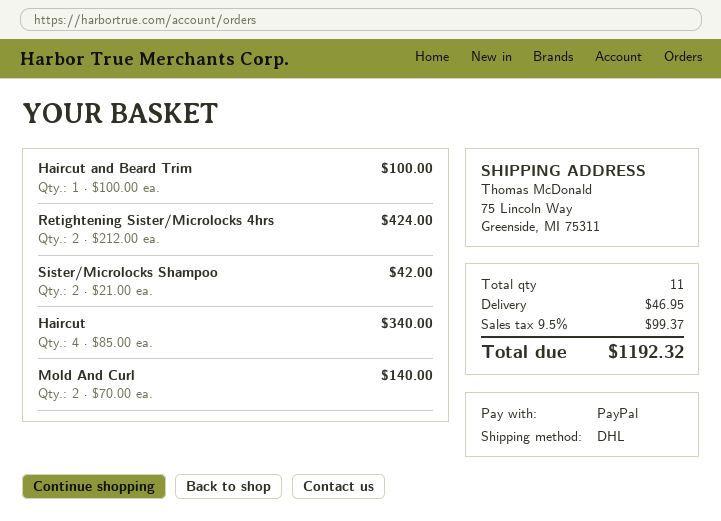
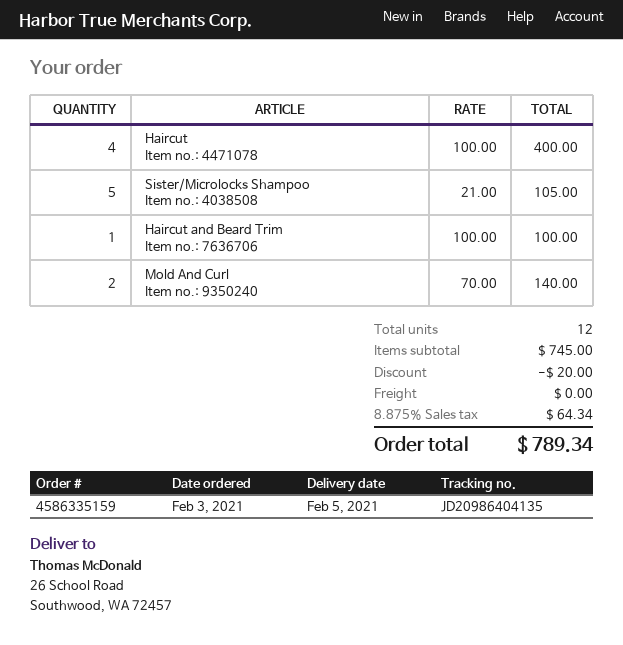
ship to: 75 Lincoln Way, Greenside, MI 75311 -> 26 School Road, Southwood, WA 72457
Retightening Sister/Microlocks 4hrs: 2 x 212.00 = 424.00 -> none
Sister/Microlocks Shampoo: 2 x 21.00 = 42.00 -> 5 x 21.00 = 105.00
Haircut: 4 x 85.00 = 340.00 -> 4 x 100.00 = 400.00
total quantity: 11 -> 12
discount: none -> 20.00
shipping: 46.95 -> 0.00
tax: 9.5% = 99.37 -> 8.875% = 64.34
total: 1192.32 -> 789.34

